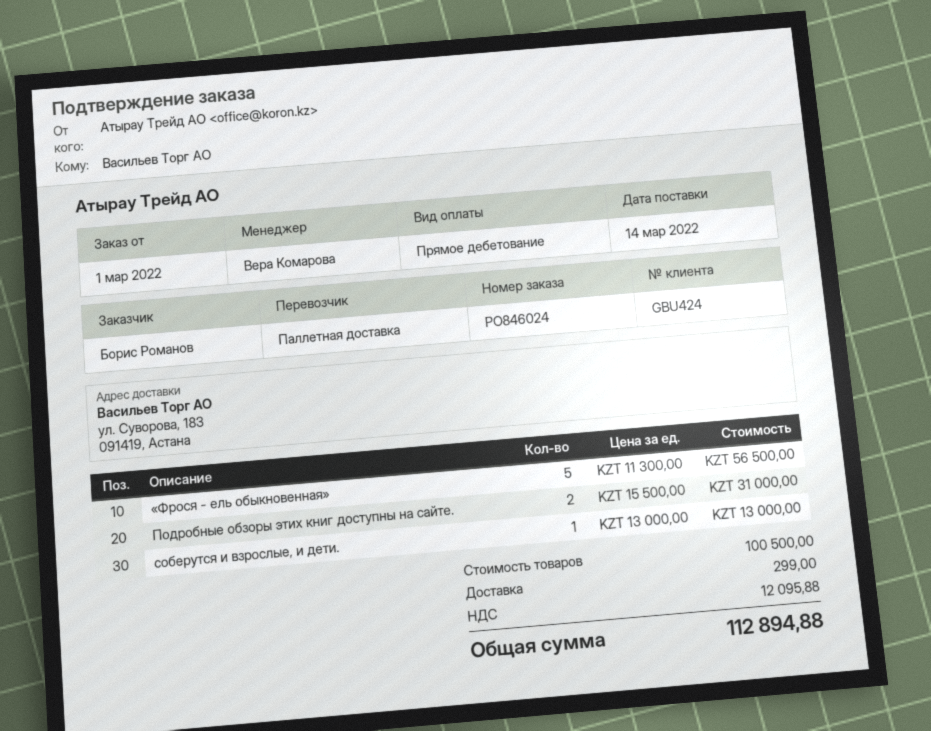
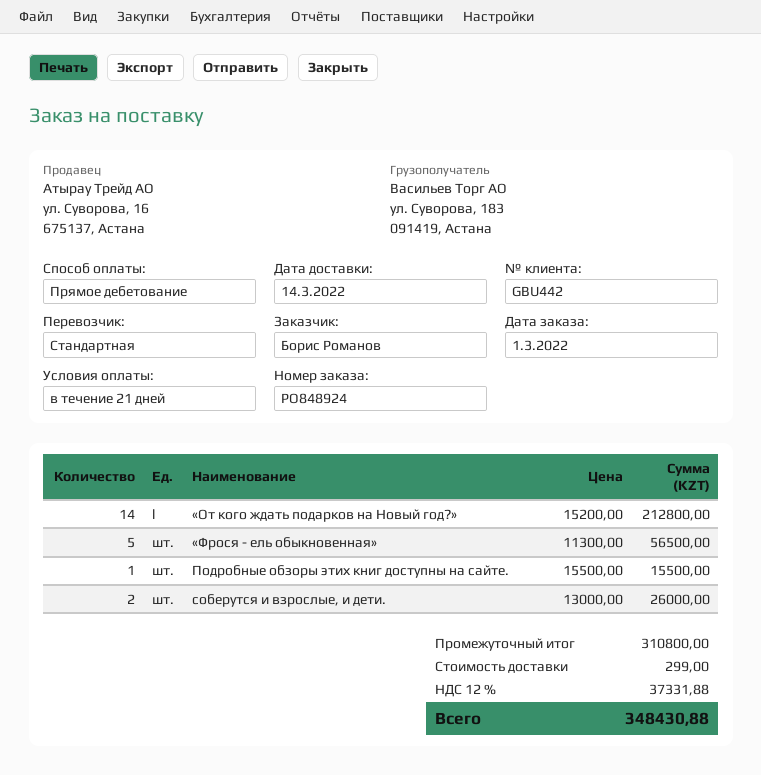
order number: PO846024 -> PO848924
customer number: GBU424 -> GBU442
shipping method: pallet freight -> standard
Подробные обзоры этих книг доступны на сайте.: 2 x 15500.00 = 31000.00 -> 1 x 15500.00 = 15500.00
соберутся и взрослые, и дети.: 1 x 13000.00 = 13000.00 -> 2 x 13000.00 = 26000.00
«От кого ждать подарков на Новый год?»: none -> 14 x 15200.00 = 212800.00
subtotal: 100500.00 -> 310800.00
tax: 12095.88 -> 37331.88
total: 112894.88 -> 348430.88

